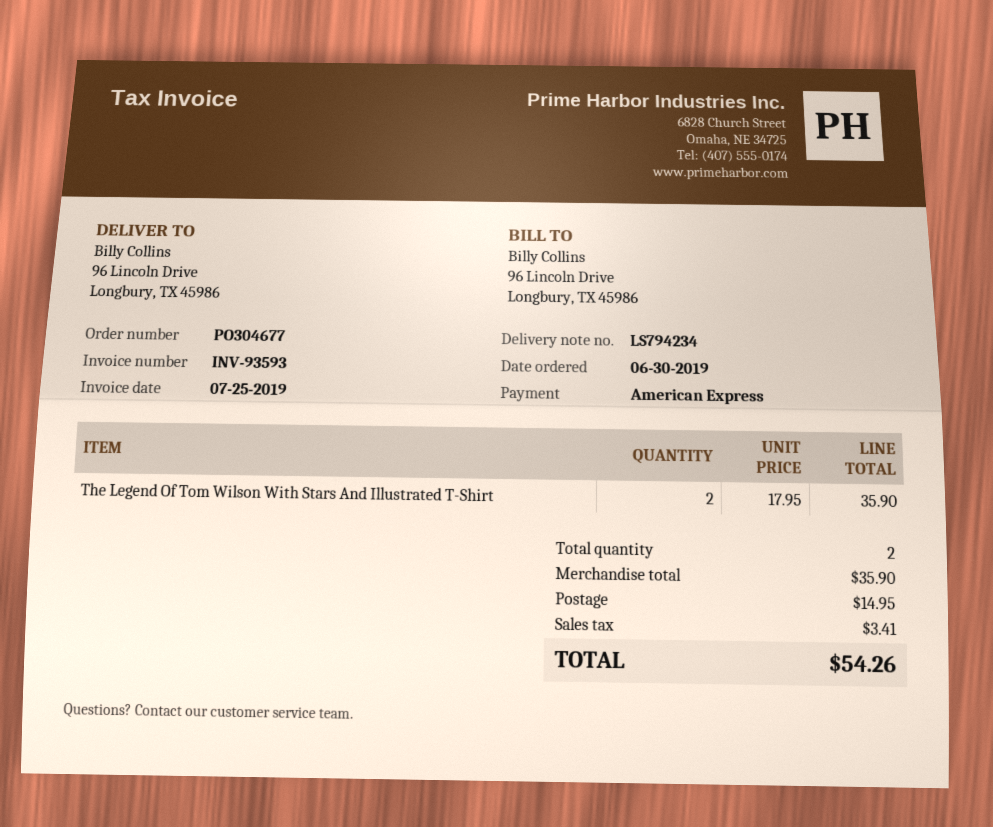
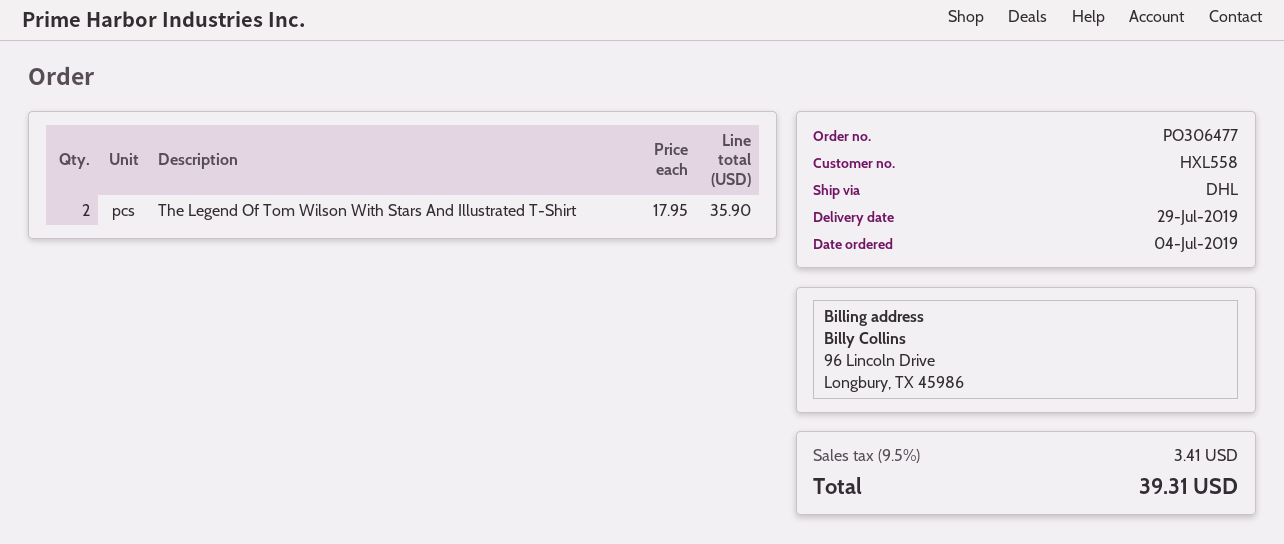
order number: PO304677 -> PO306477
order date: 2019-06-30 -> 2019-07-04
shipping: 14.95 -> none
total: 54.26 -> 39.31

